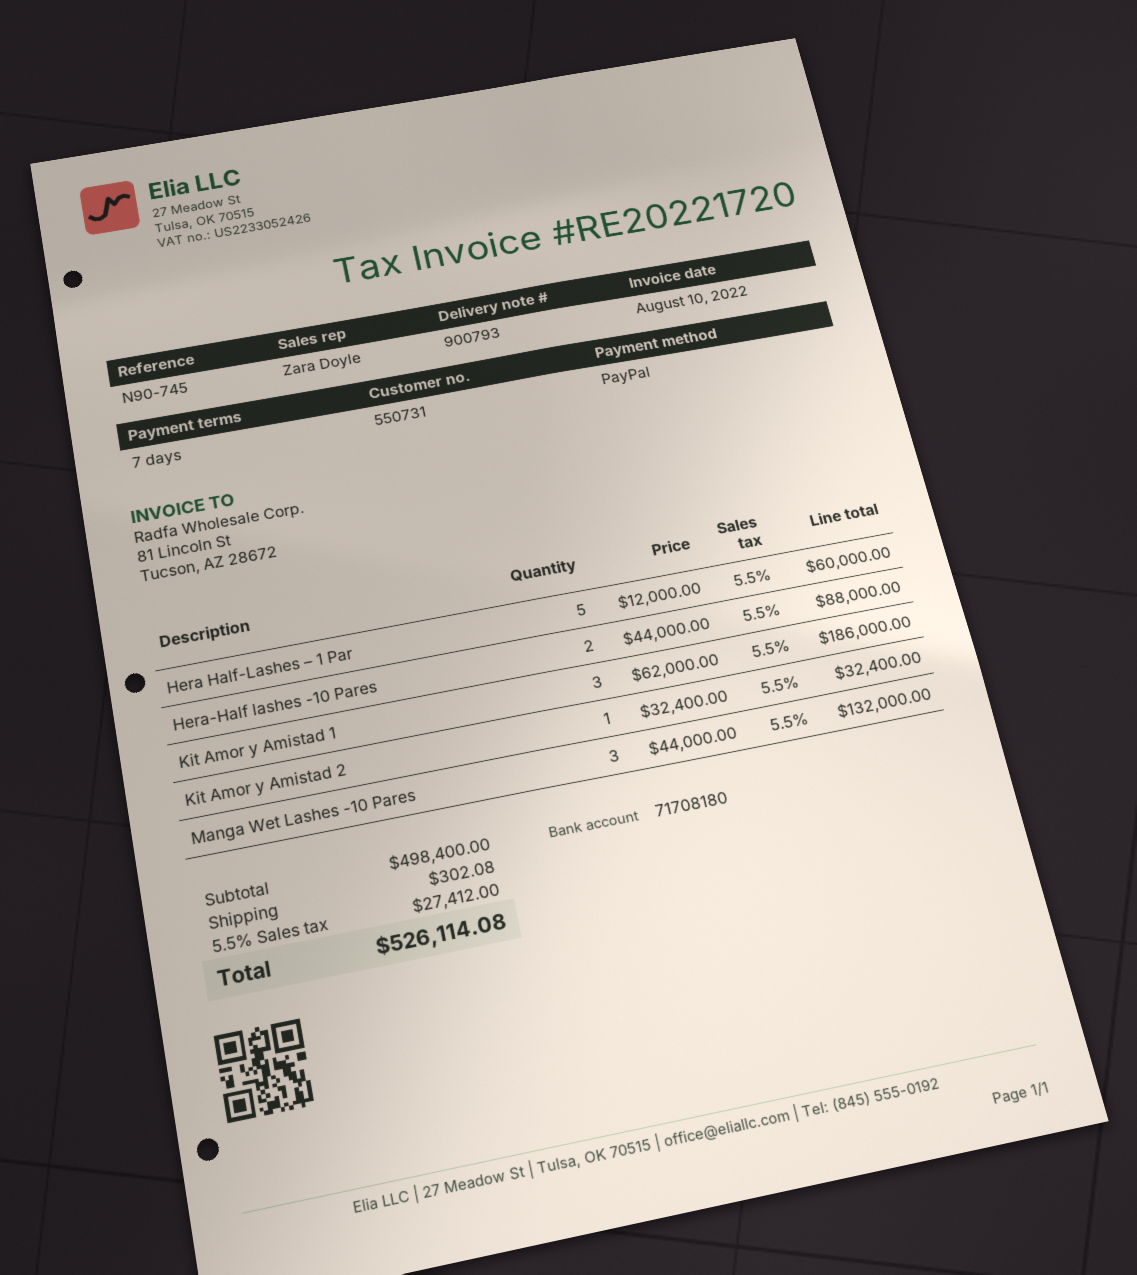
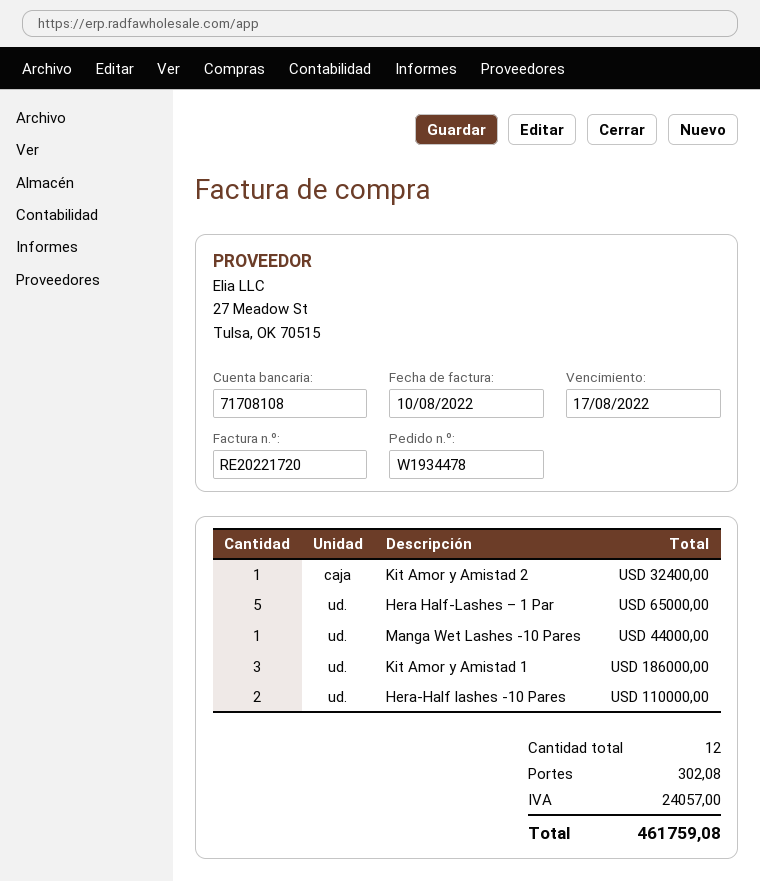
bank account: 71708180 -> 71708108
Hera Half-Lashes – 1 Par: 5 for 60000.00 -> 5 for 65000.00
Hera-Half lashes -10 Pares: 2 for 88000.00 -> 2 for 110000.00
Manga Wet Lashes -10 Pares: 3 for 132000.00 -> 1 for 44000.00
tax: 27412.00 -> 24057.00
total: 526114.08 -> 461759.08

